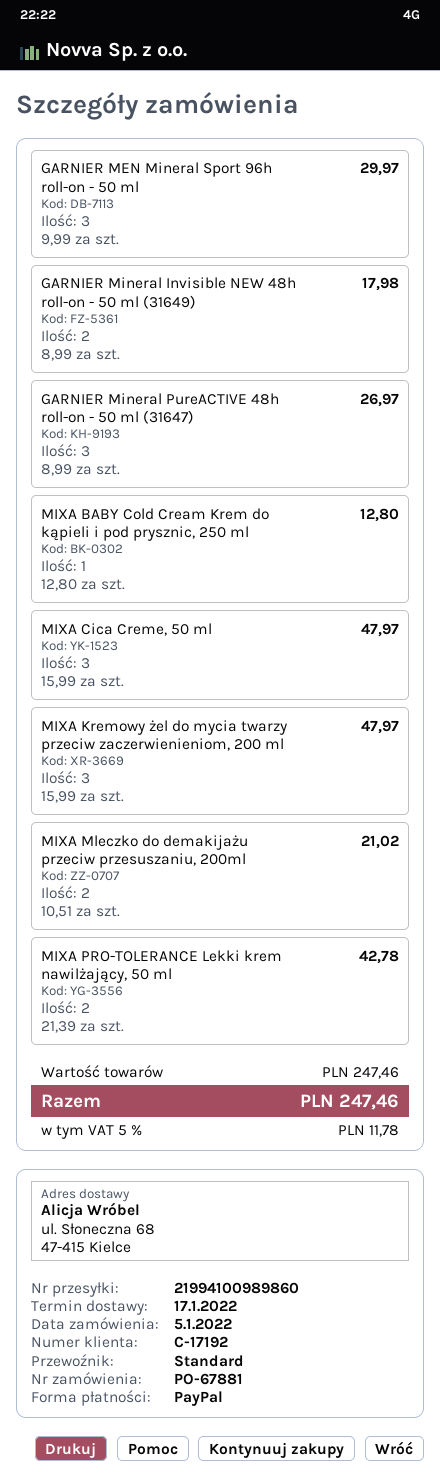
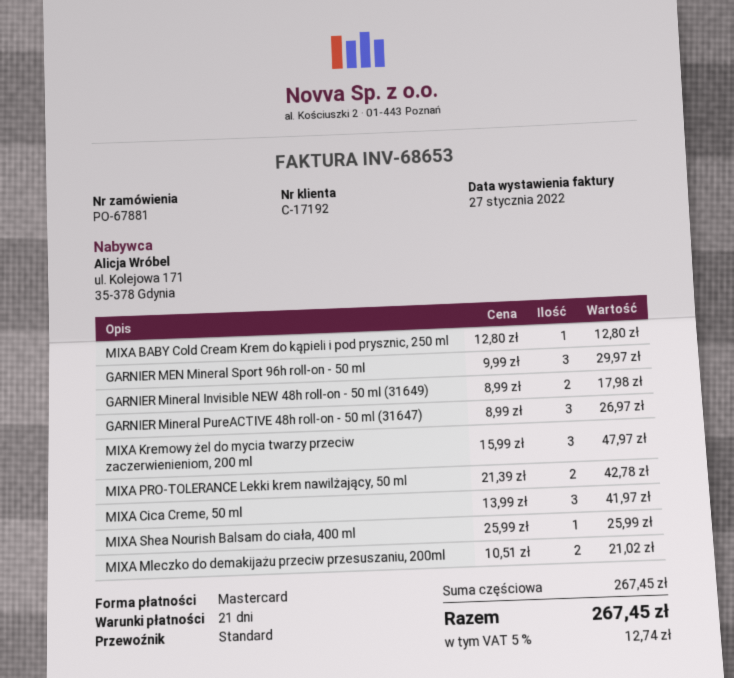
payment method: PayPal -> Mastercard
MIXA Cica Creme, 50 ml: 3 x 15.99 = 47.97 -> 3 x 13.99 = 41.97
MIXA Shea Nourish Balsam do ciała, 400 ml: none -> 1 x 25.99 = 25.99
subtotal: 247.46 -> 267.45
tax: 5% = 11.78 -> 5% = 12.74
total: 247.46 -> 267.45

